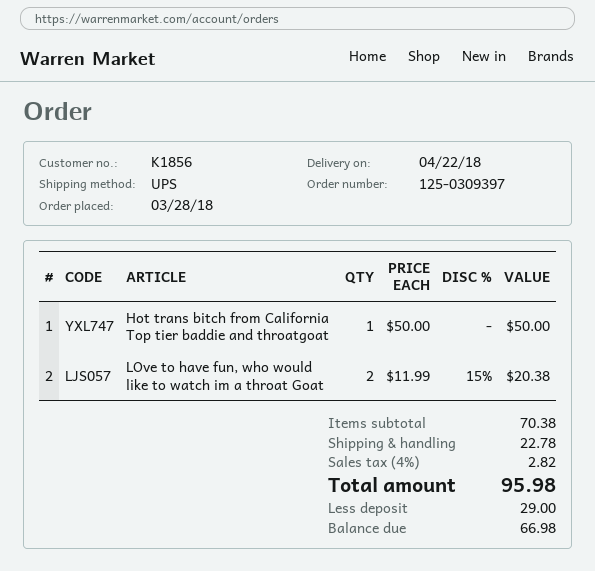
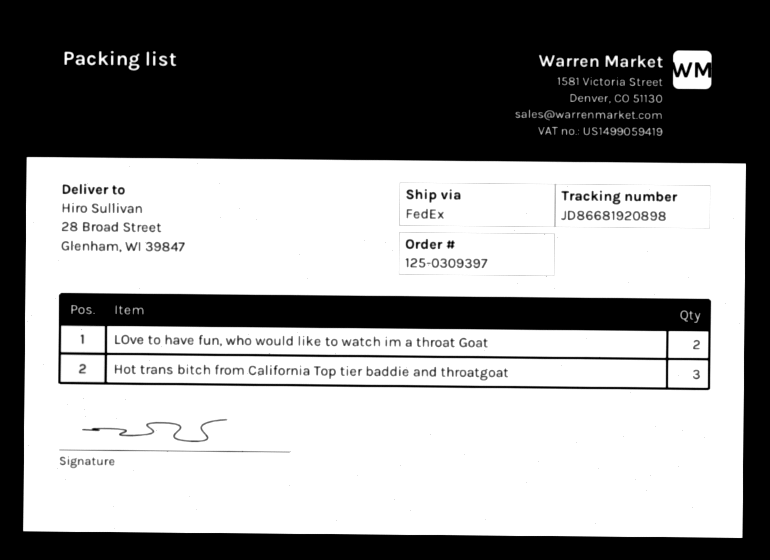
shipping method: UPS -> FedEx
Hot trans bitch from California Top tier baddie and throatgoat: 1 -> 3

